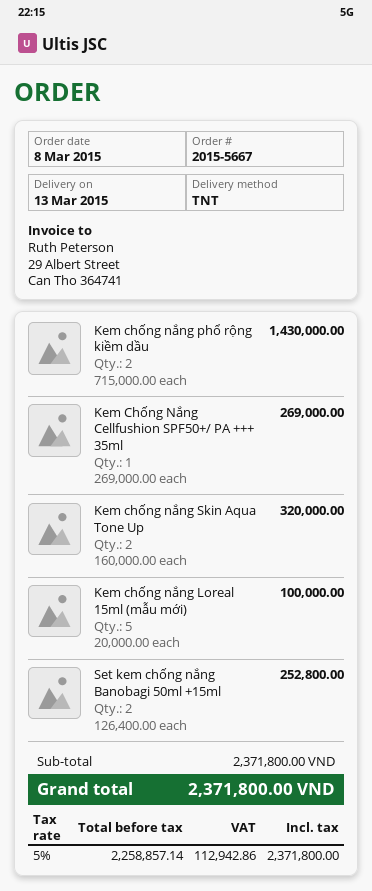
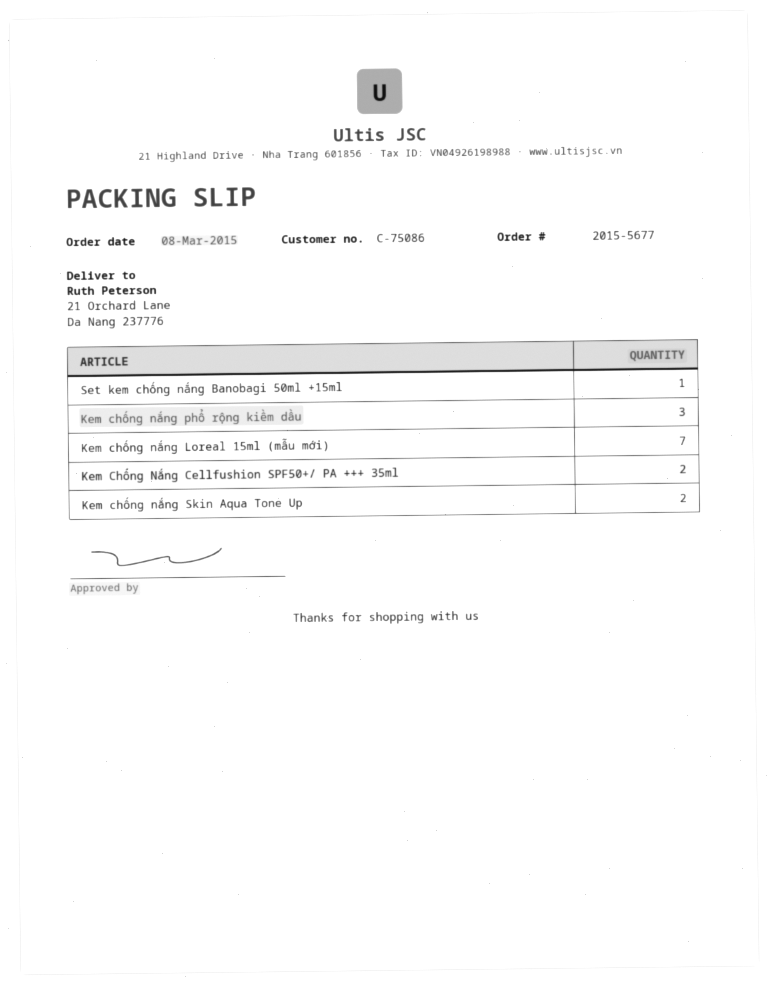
order number: 2015-5667 -> 2015-5677
Kem chống nắng phổ rộng kiềm dầu: 2 -> 3
Kem Chống Nắng Cellfushion SPF50+/ PA +++ 35ml: 1 -> 2
Kem chống nắng Loreal 15ml (mẫu mới): 5 -> 7
Set kem chống nắng Banobagi 50ml +15ml: 2 -> 1

